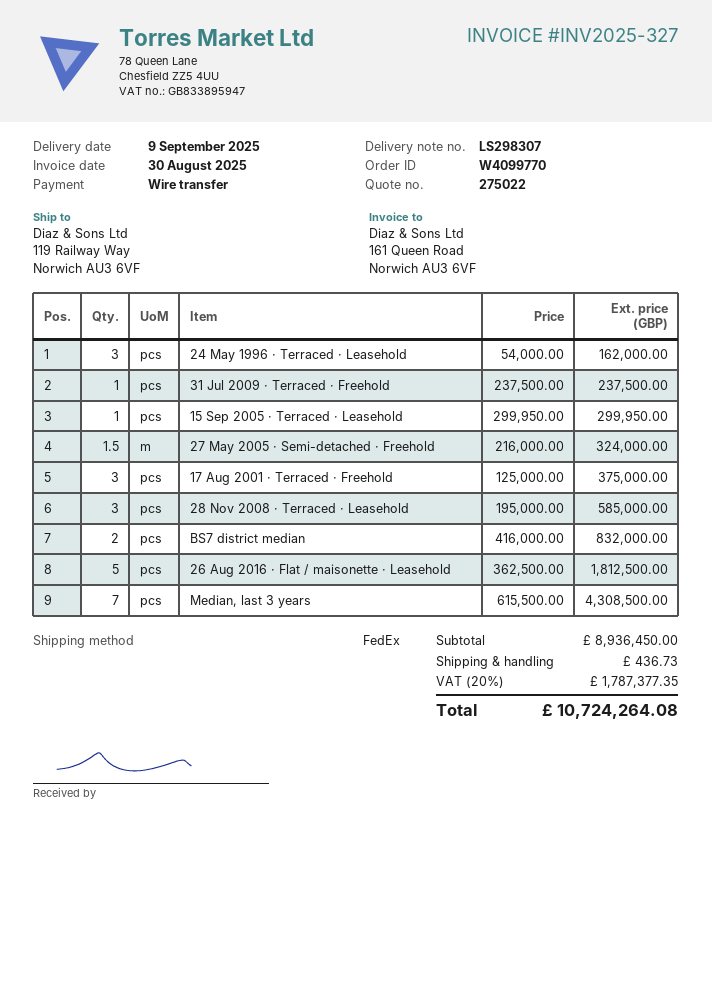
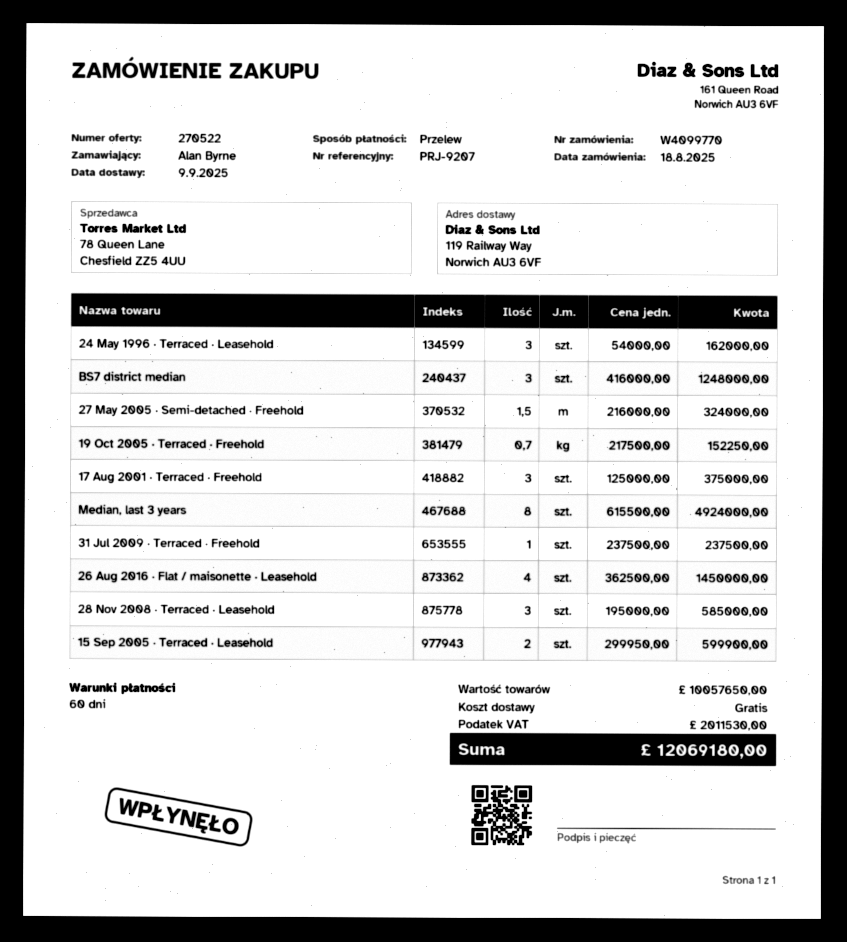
quote number: 275022 -> 270522
15 Sep 2005 · Terraced · Leasehold: 1 x 299950.00 = 299950.00 -> 2 x 299950.00 = 599900.00
BS7 district median: 2 x 416000.00 = 832000.00 -> 3 x 416000.00 = 1248000.00
26 Aug 2016 · Flat / maisonette · Leasehold: 5 x 362500.00 = 1812500.00 -> 4 x 362500.00 = 1450000.00
Median, last 3 years: 7 x 615500.00 = 4308500.00 -> 8 x 615500.00 = 4924000.00
19 Oct 2005 · Terraced · Freehold: none -> 0.7 x 217500.00 = 152250.00
subtotal: 8936450.00 -> 10057650.00
shipping: 436.73 -> 0.00
tax: 1787377.35 -> 2011530.00
total: 10724264.08 -> 12069180.00

